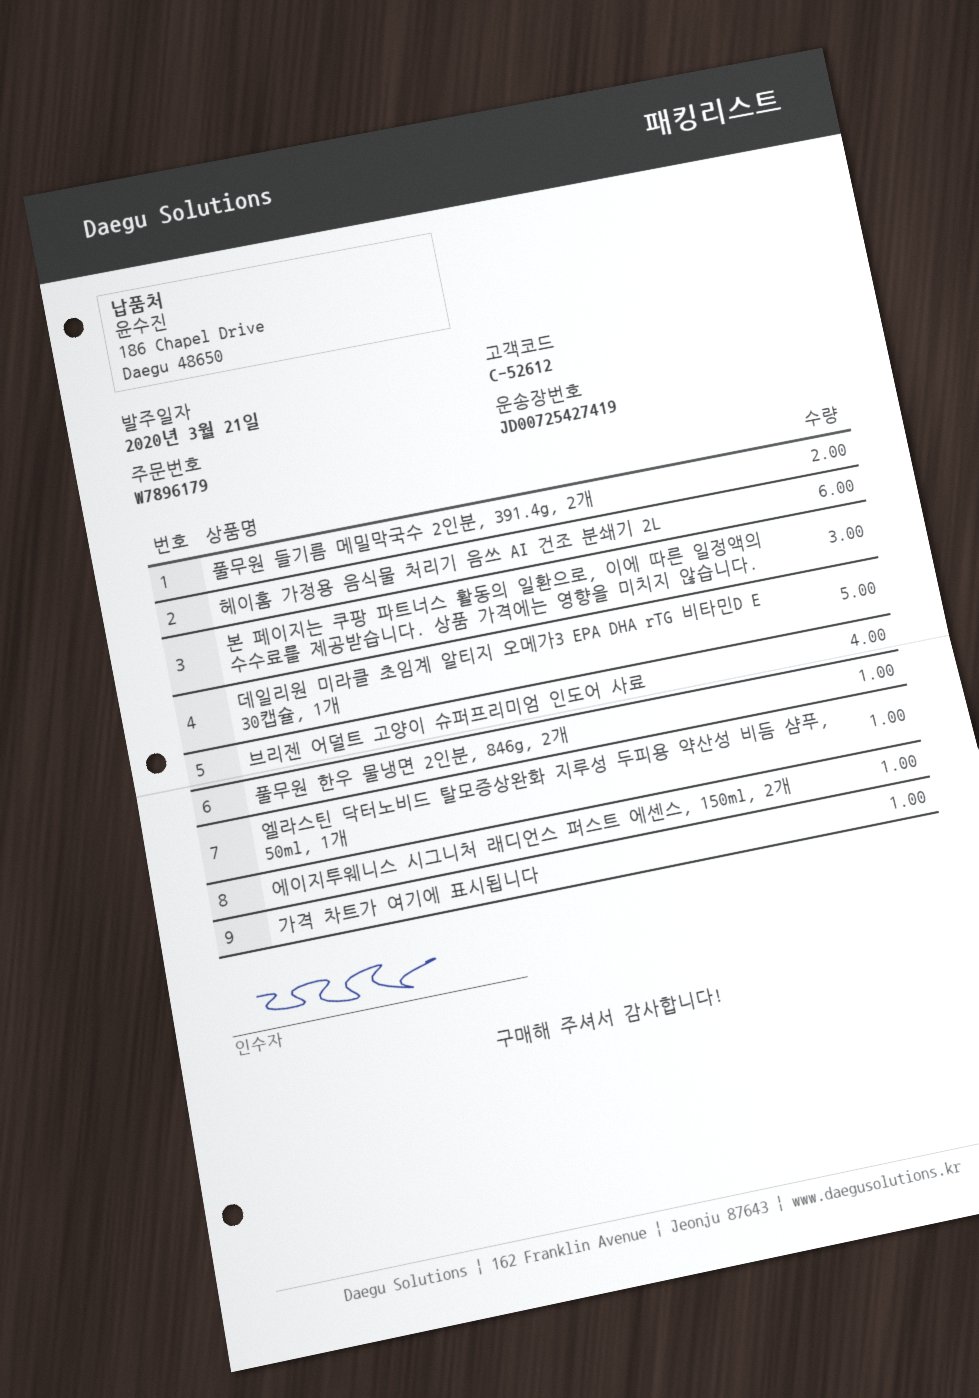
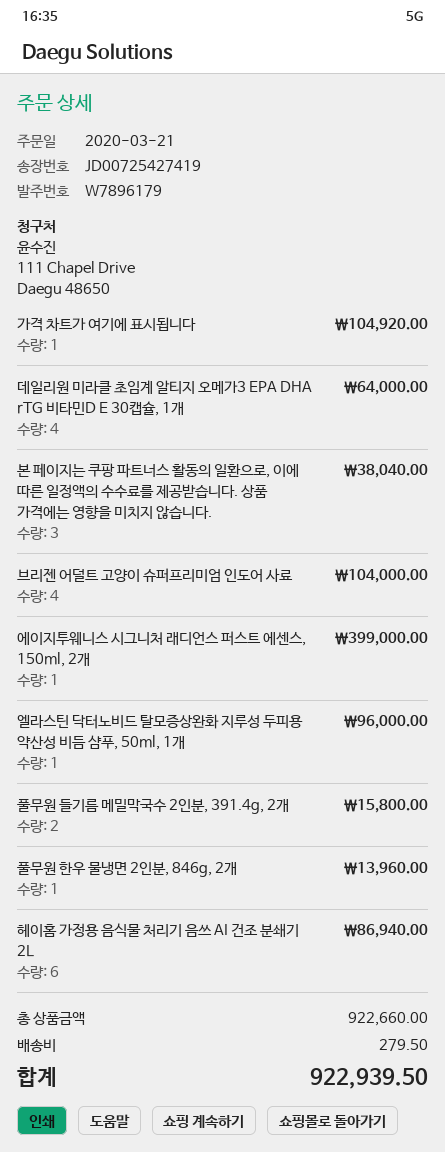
데일리원 미라클 초임계 알티지 오메가3 EPA DHA rTG 비타민D E 30캡슐, 1개: 5 -> 4

